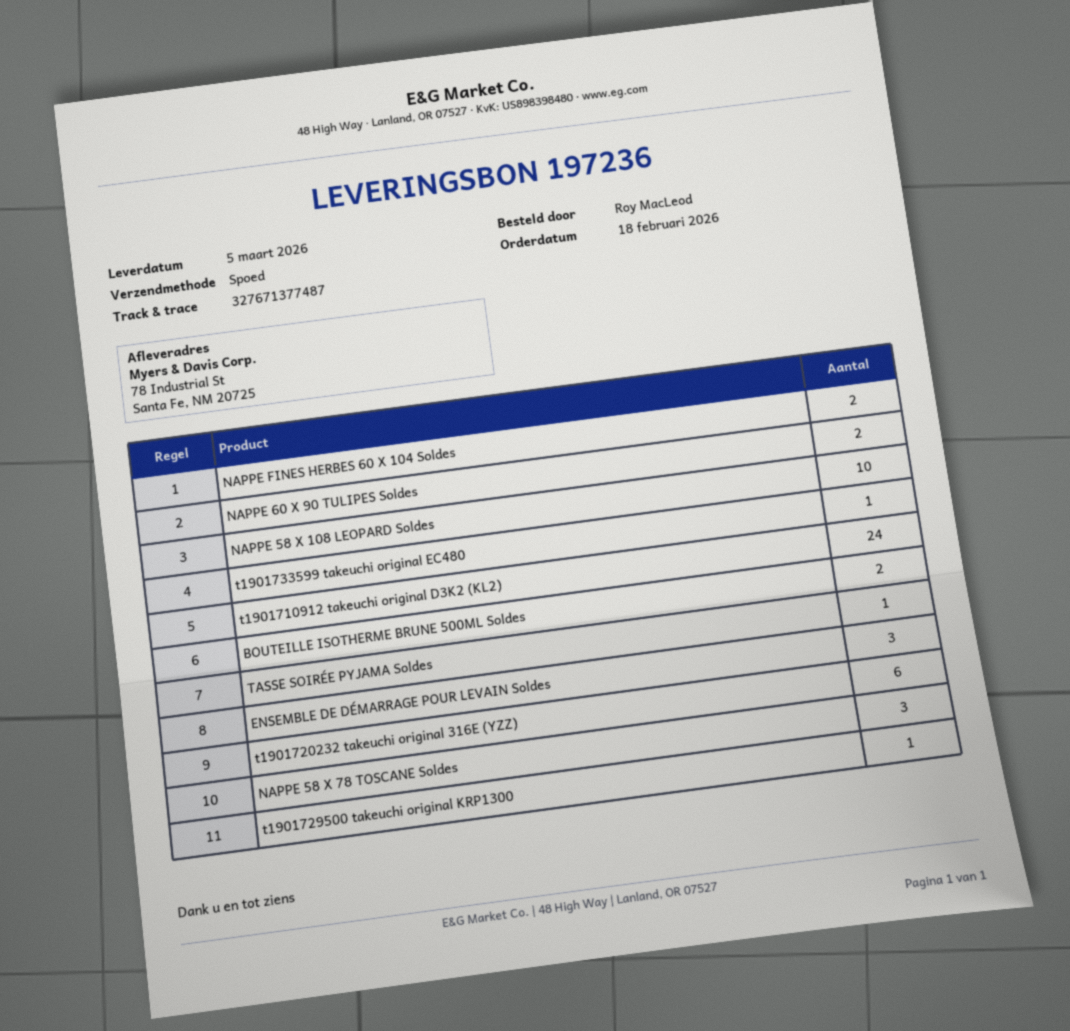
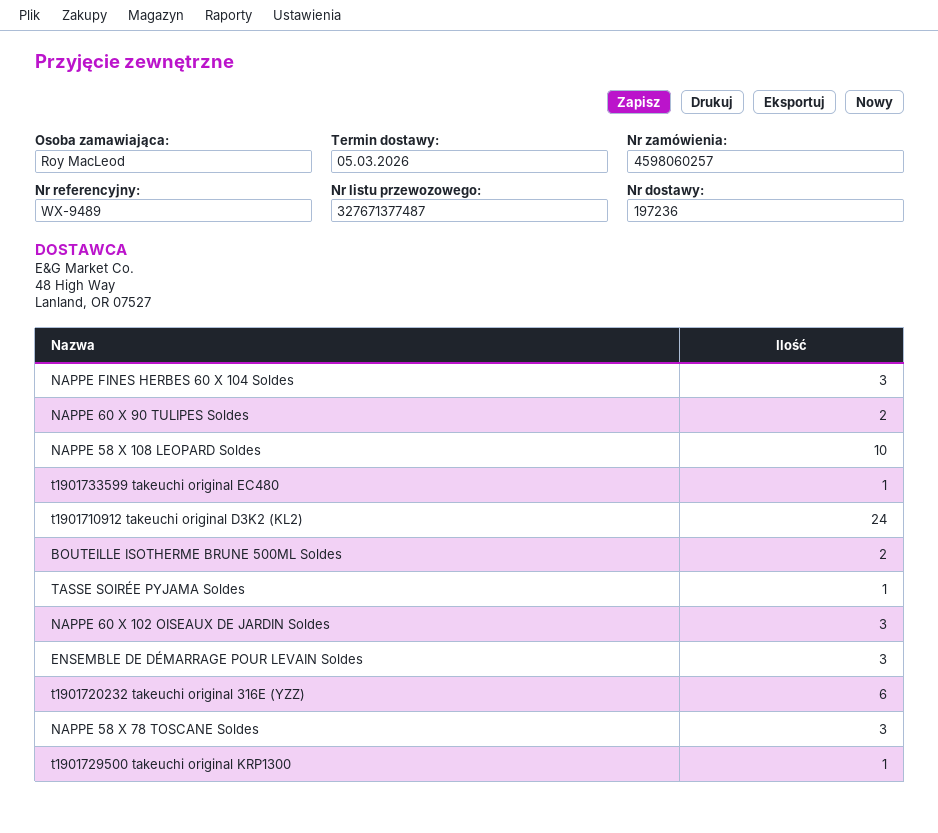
NAPPE FINES HERBES 60 X 104 Soldes: 2 -> 3
NAPPE 60 X 102 OISEAUX DE JARDIN Soldes: none -> 3

